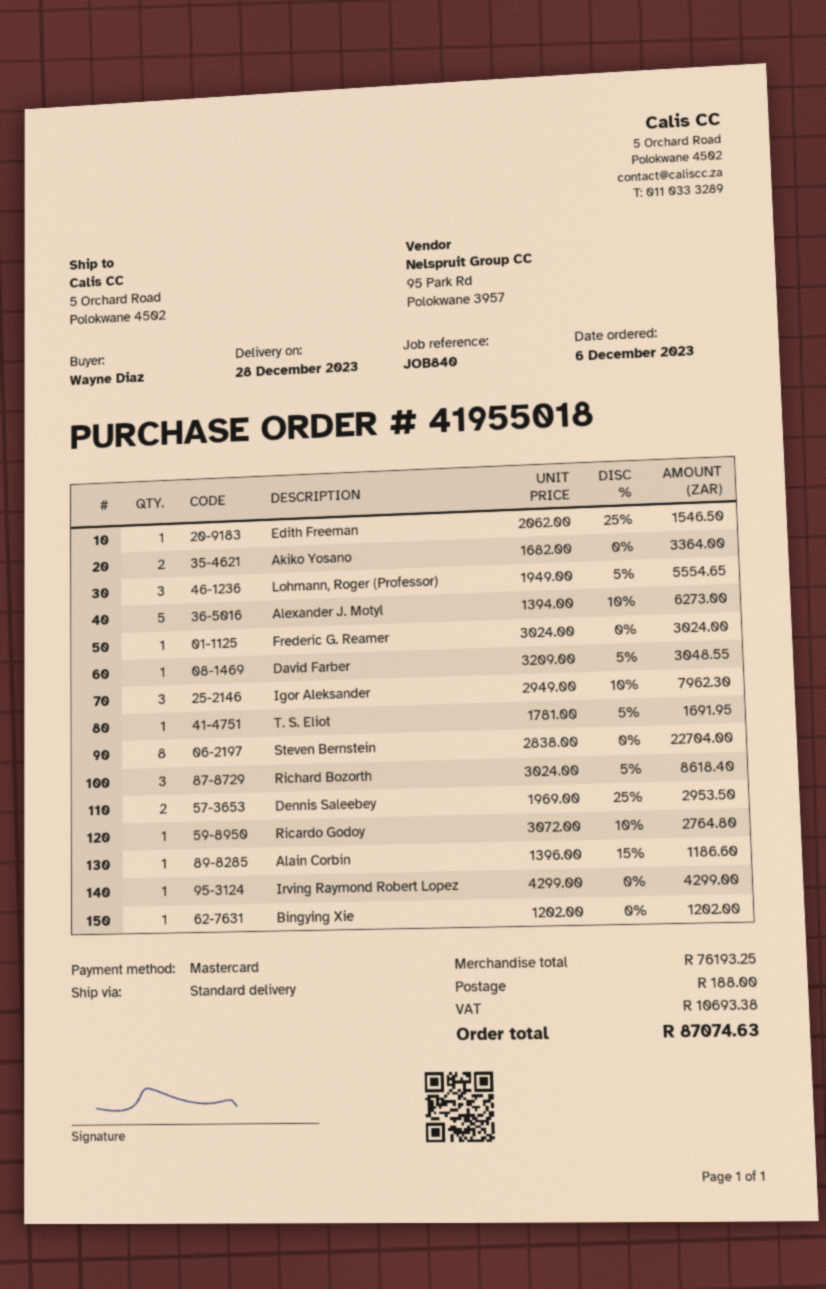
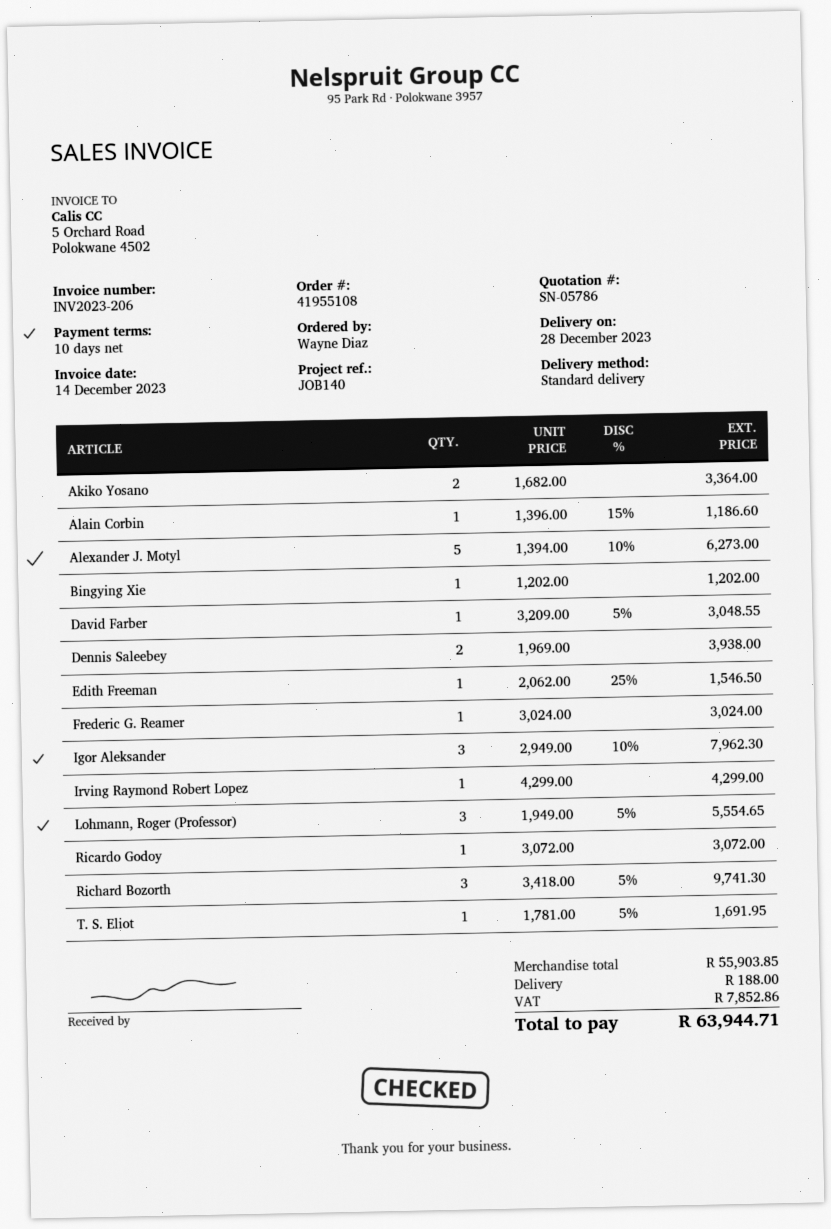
order number: 41955018 -> 41955108
reference: JOB840 -> JOB140
Steven Bernstein: 8 x 2838.00 = 22704.00 -> none
Richard Bozorth: 3 x 3024.00 - 5% = 8618.40 -> 3 x 3418.00 - 5% = 9741.30
Dennis Saleebey: 2 x 1969.00 - 25% = 2953.50 -> 2 x 1969.00 = 3938.00
Ricardo Godoy: 1 x 3072.00 - 10% = 2764.80 -> 1 x 3072.00 = 3072.00
subtotal: 76193.25 -> 55903.85
tax: 10693.38 -> 7852.86
total: 87074.63 -> 63944.71

